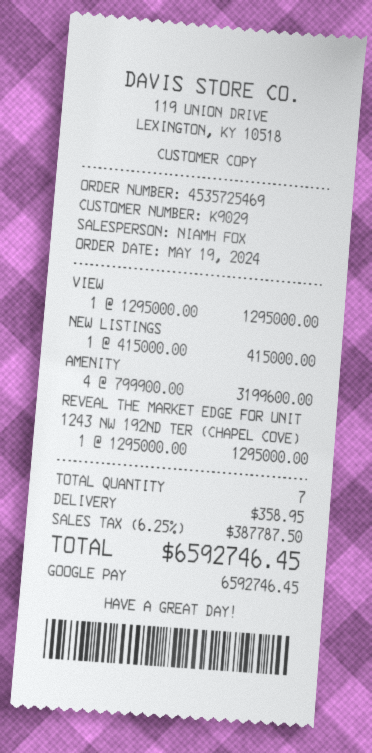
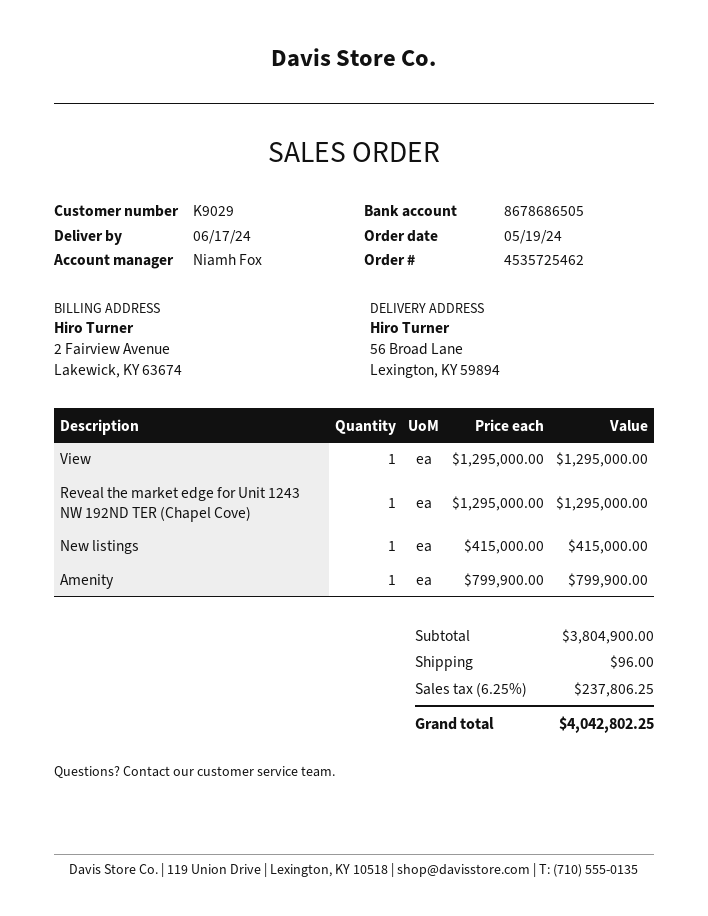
order number: 4535725469 -> 4535725462
AMENITY: 4 x 799900.00 = 3199600.00 -> 1 x 799900.00 = 799900.00
shipping: 358.95 -> 96.00
tax: 6.25% = 387787.50 -> 6.25% = 237806.25
total: 6592746.45 -> 4042802.25

